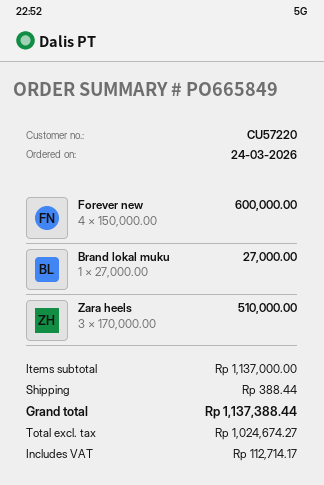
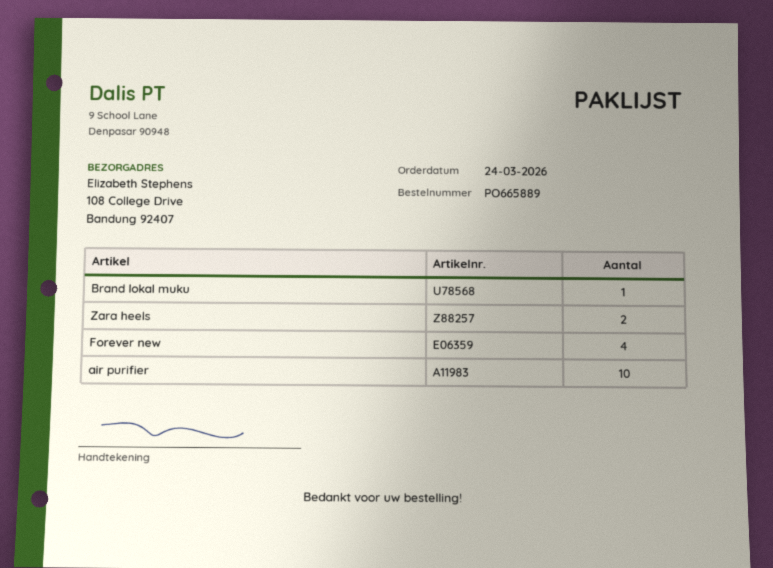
order number: PO665849 -> PO665889
Zara heels: 3 -> 2
air purifier: none -> 10

